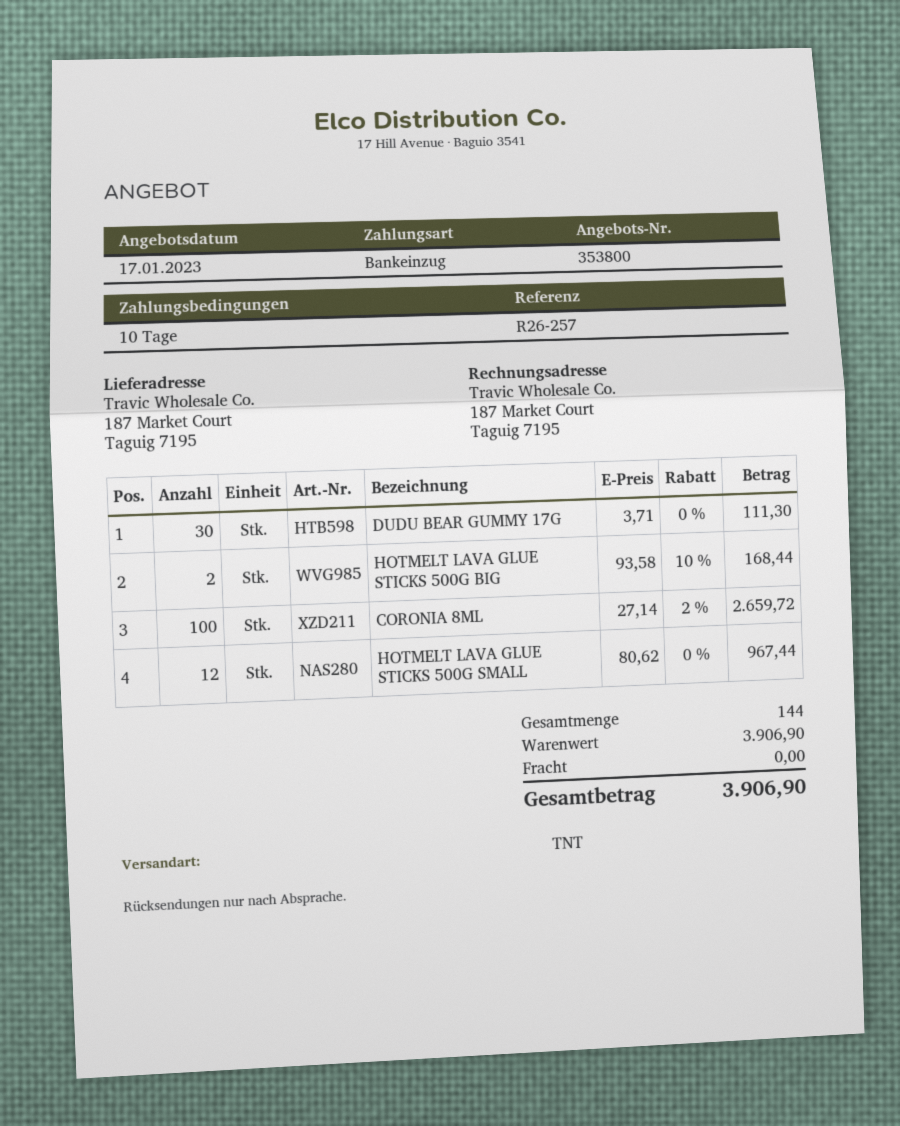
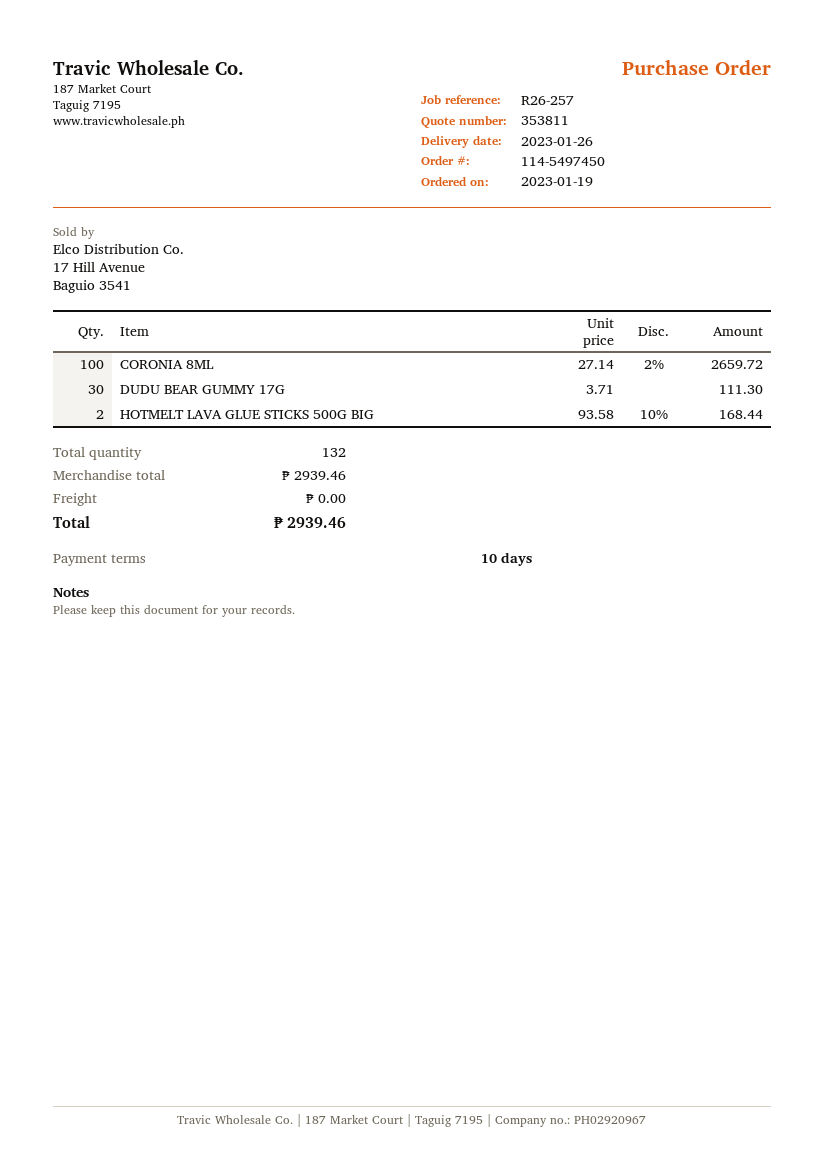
quote number: 353800 -> 353811
HOTMELT LAVA GLUE STICKS 500G SMALL: 12 x 80.62 = 967.44 -> none
total quantity: 144 -> 132
subtotal: 3906.90 -> 2939.46
total: 3906.90 -> 2939.46

